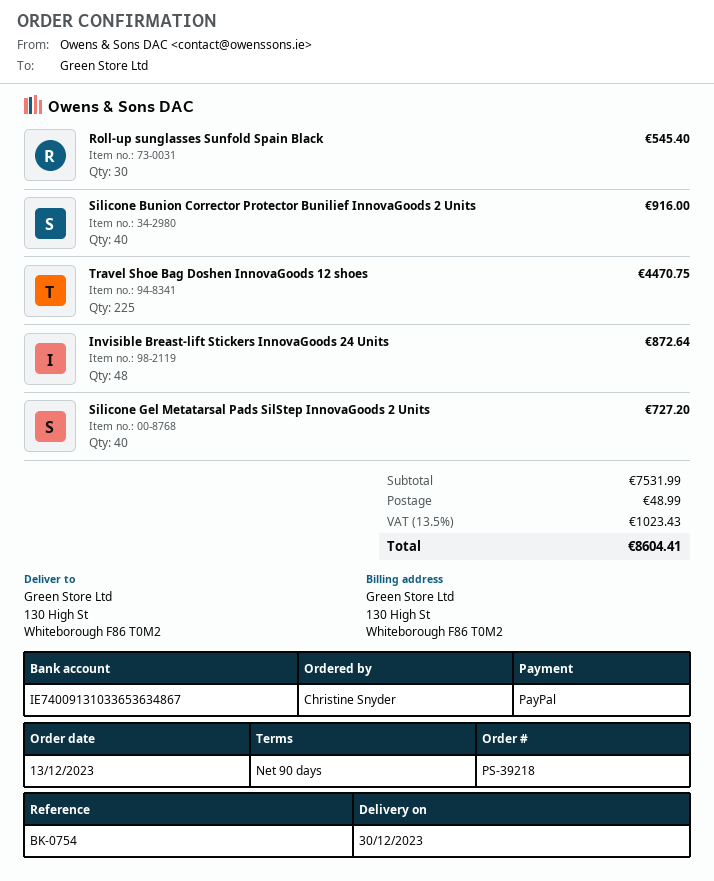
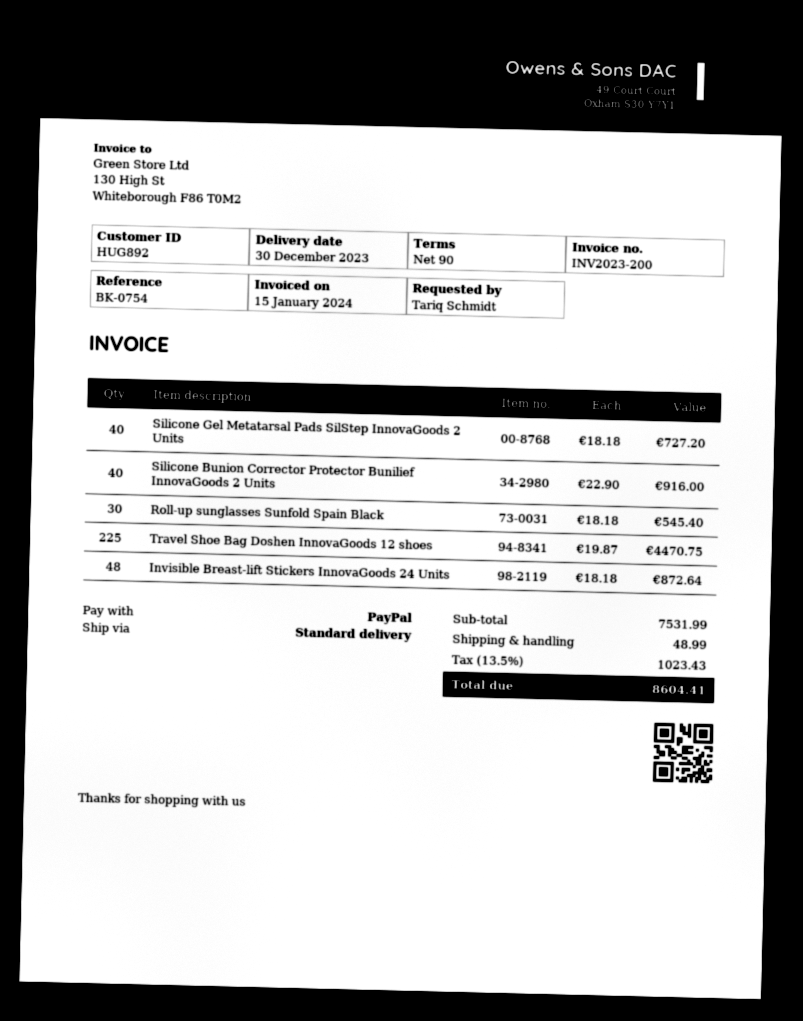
ordered by: Christine Snyder -> Tariq Schmidt

